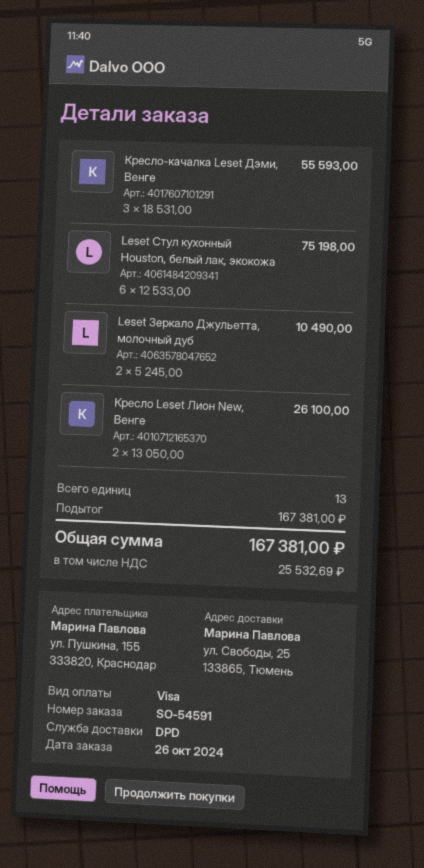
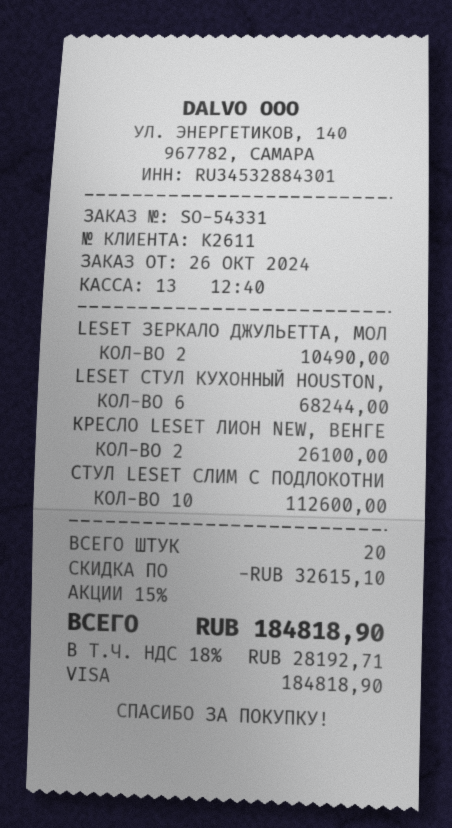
order number: SO-54591 -> SO-54331
Кресло-качалка Leset Дэми, Венге: 3 for 55593.00 -> none
Leset Стул кухонный Houston, белый лак, экокожа: 6 for 75198.00 -> 6 for 68244.00
СТУЛ LESET СЛИМ С ПОДЛОКОТНИ: none -> 10 for 112600.00
total quantity: 13 -> 20
discount: none -> 15% = 32615.10
tax: 25532.69 -> 28192.71
total: 167381.00 -> 184818.90

